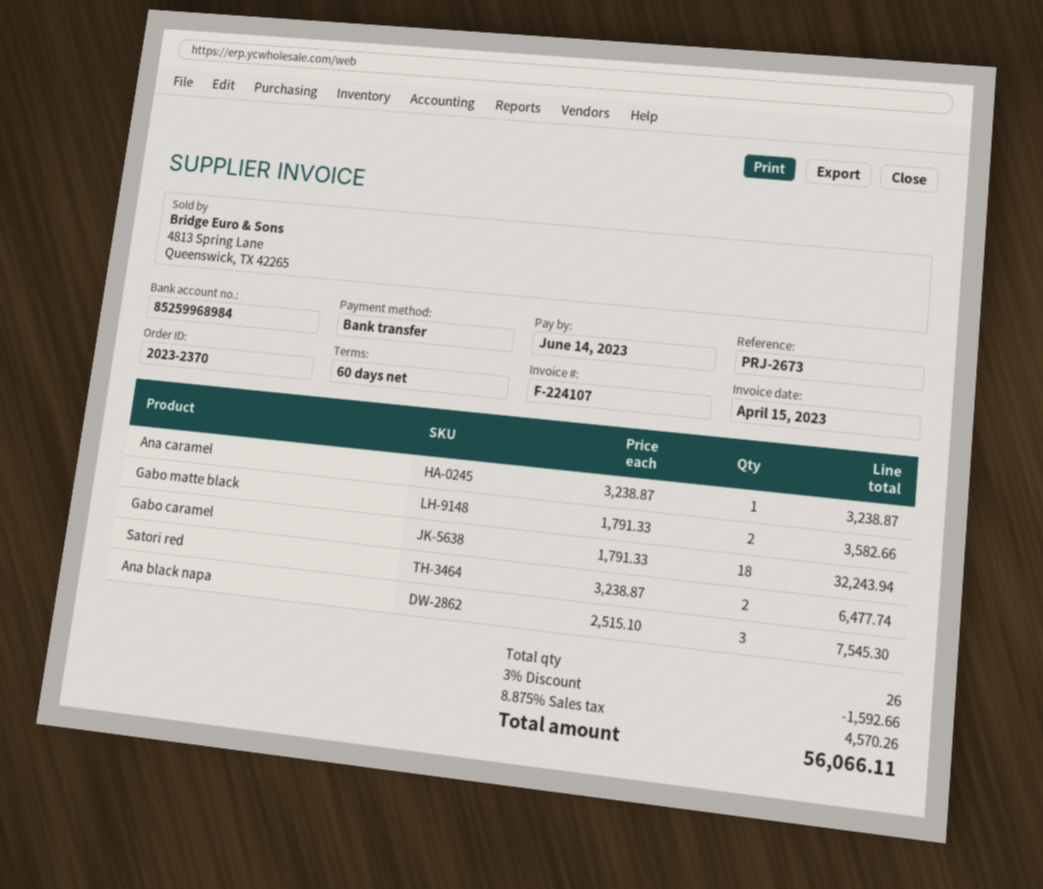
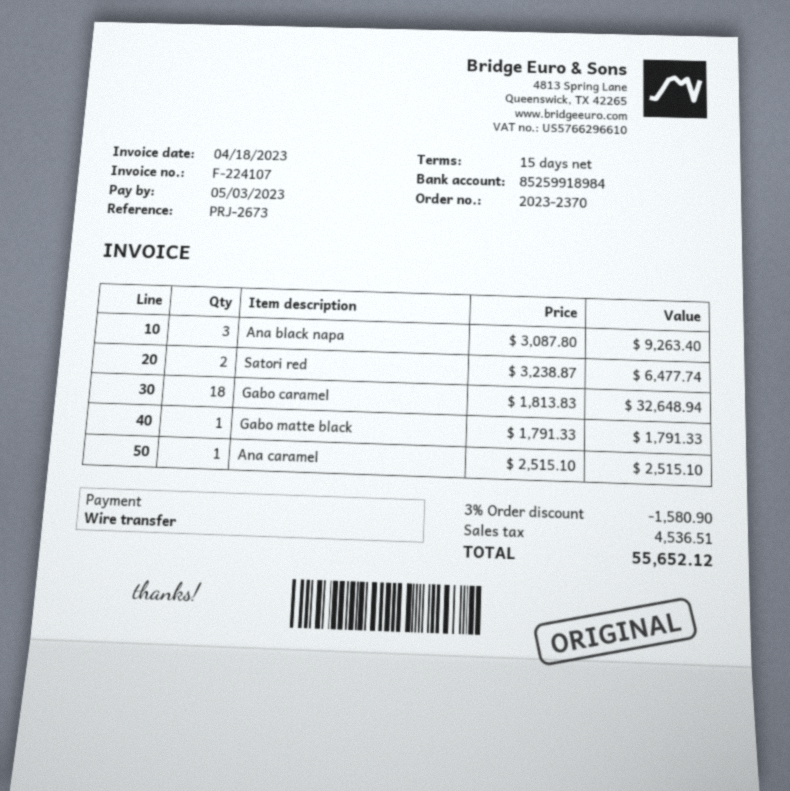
invoice date: 2023-04-15 -> 2023-04-18
payment terms: 60 days -> 15 days
due date: 2023-06-14 -> 2023-05-03
bank account: 85259968984 -> 85259918984
Ana caramel: 1 x 3238.87 = 3238.87 -> 1 x 2515.10 = 2515.10
Gabo matte black: 2 x 1791.33 = 3582.66 -> 1 x 1791.33 = 1791.33
Gabo caramel: 18 x 1791.33 = 32243.94 -> 18 x 1813.83 = 32648.94
Ana black napa: 3 x 2515.10 = 7545.30 -> 3 x 3087.80 = 9263.40
discount: 3% = 1592.66 -> 3% = 1580.90
tax: 4570.26 -> 4536.51
total: 56066.11 -> 55652.12

